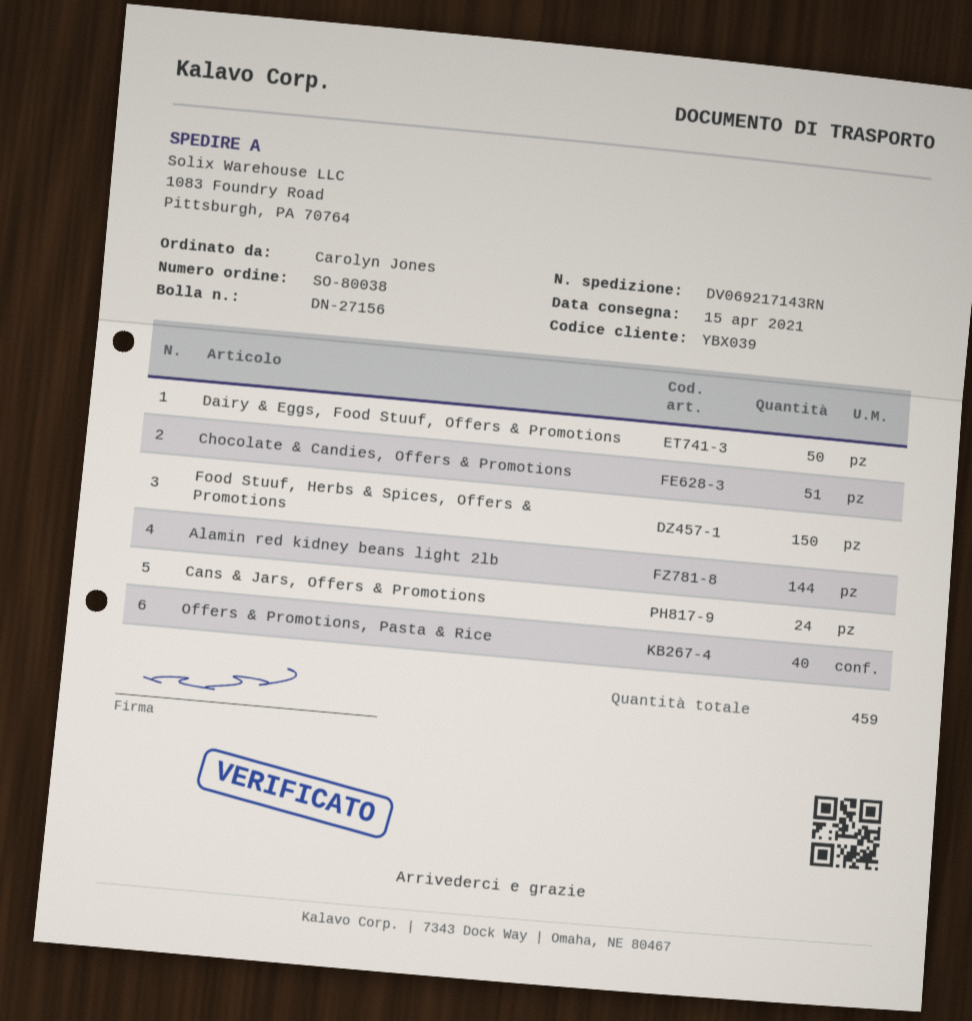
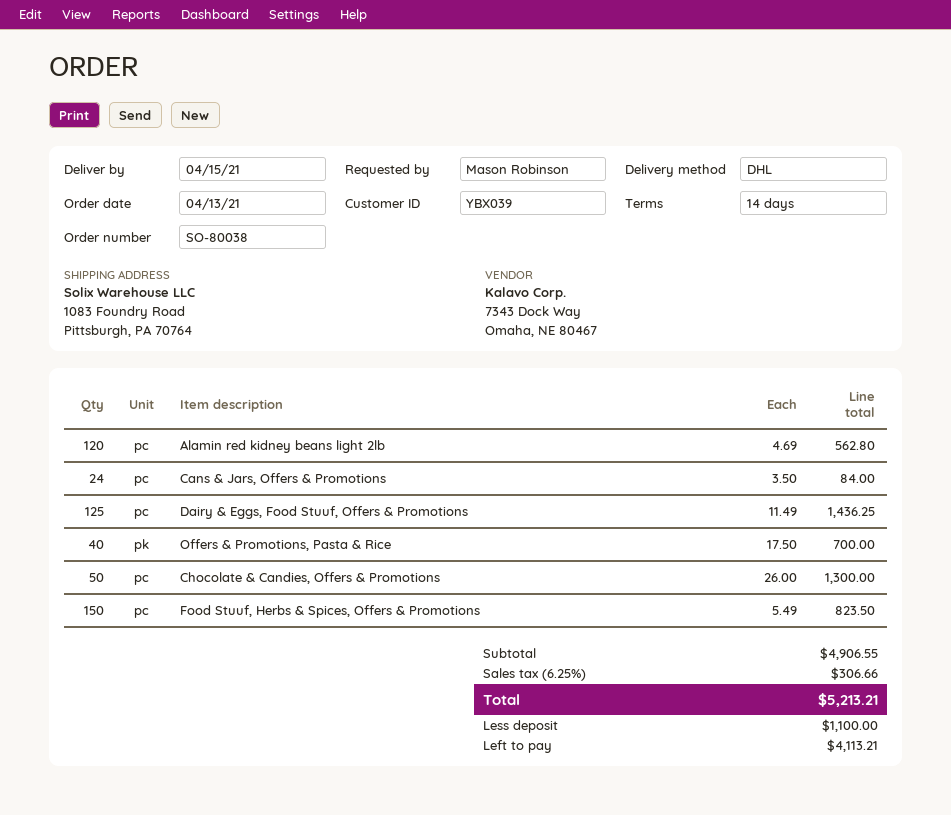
ordered by: Carolyn Jones -> Mason Robinson
Dairy & Eggs, Food Stuuf, Offers & Promotions: 50 -> 125
Chocolate & Candies, Offers & Promotions: 51 -> 50
Alamin red kidney beans light 2lb: 144 -> 120

